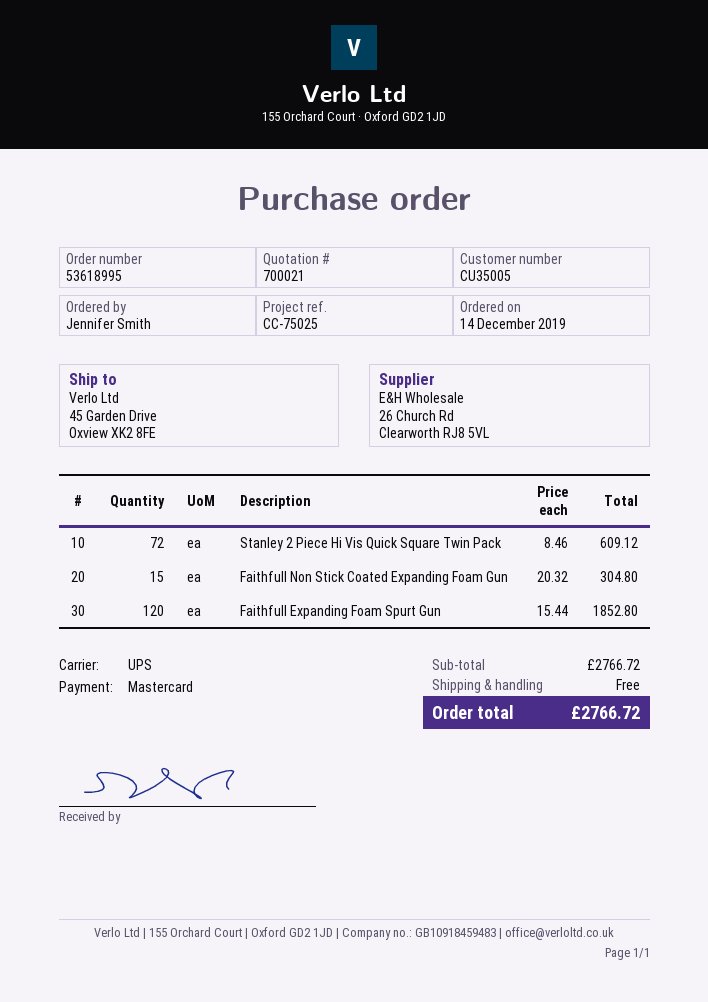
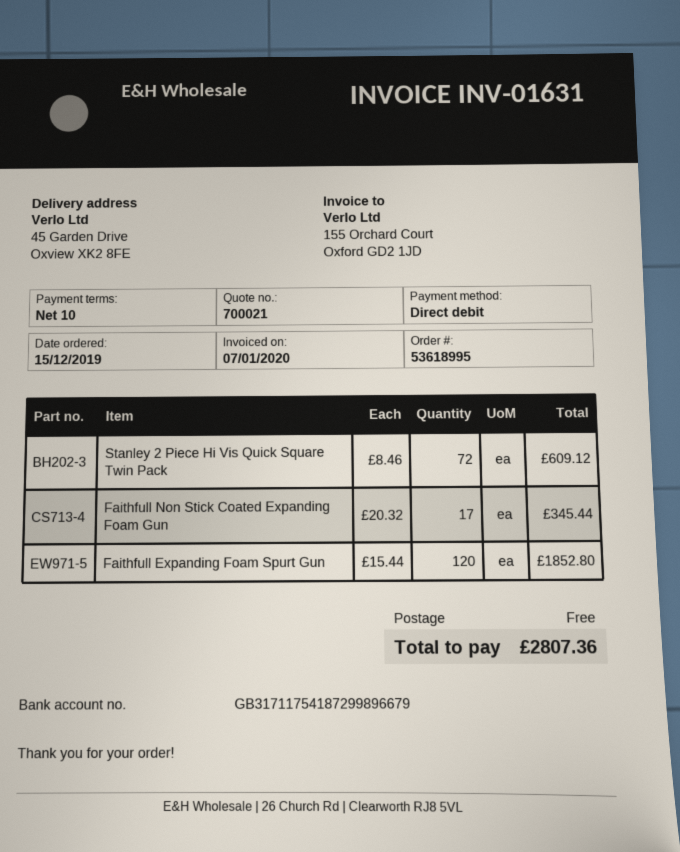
order date: 2019-12-14 -> 2019-12-15
payment method: Mastercard -> direct debit
Faithfull Non Stick Coated Expanding Foam Gun: 15 x 20.32 = 304.80 -> 17 x 20.32 = 345.44
total: 2766.72 -> 2807.36

